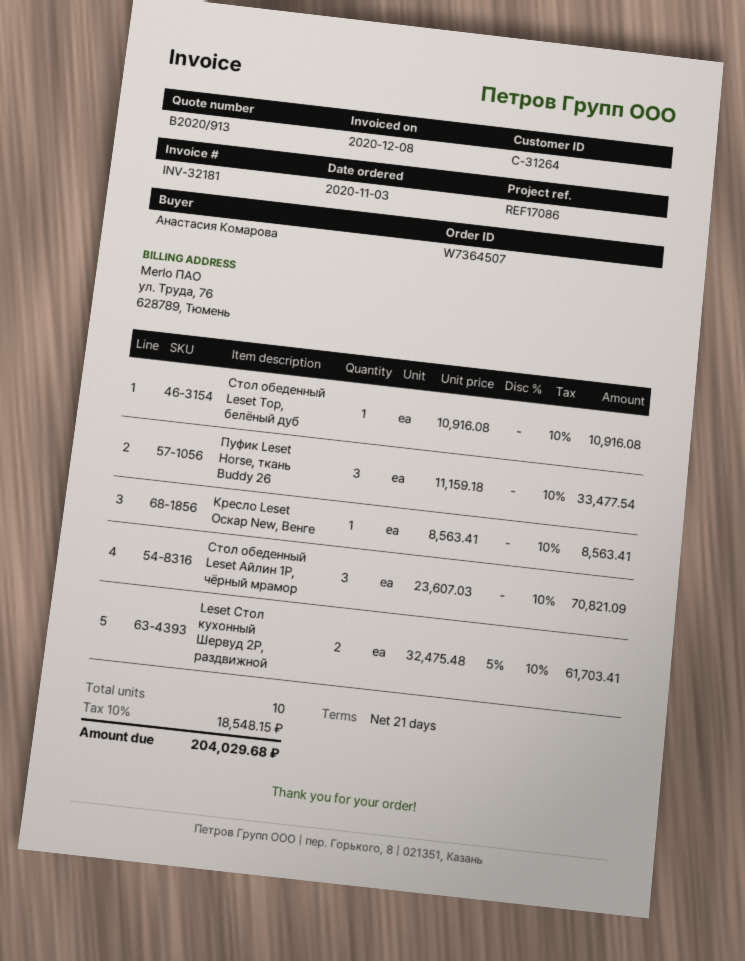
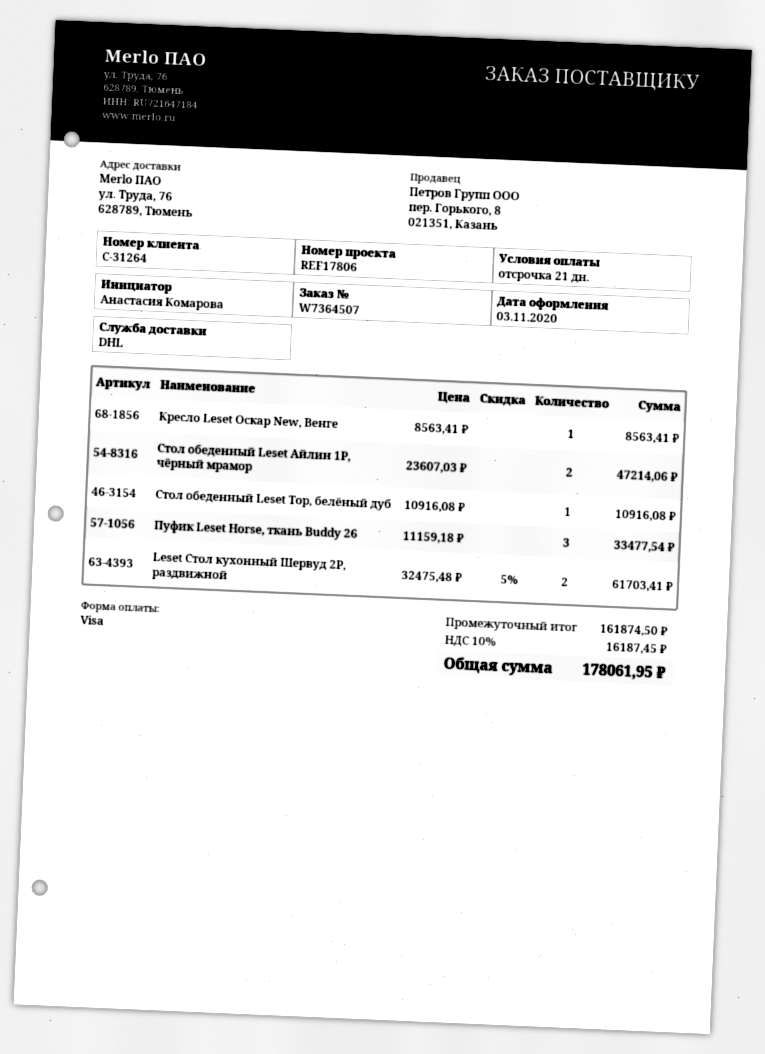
reference: REF17086 -> REF17806
Стол обеденный Leset Айлин 1Р, чёрный мрамор: 3 x 23607.03 = 70821.09 -> 2 x 23607.03 = 47214.06
tax: 10% = 18548.15 -> 10% = 16187.45
total: 204029.68 -> 178061.95

